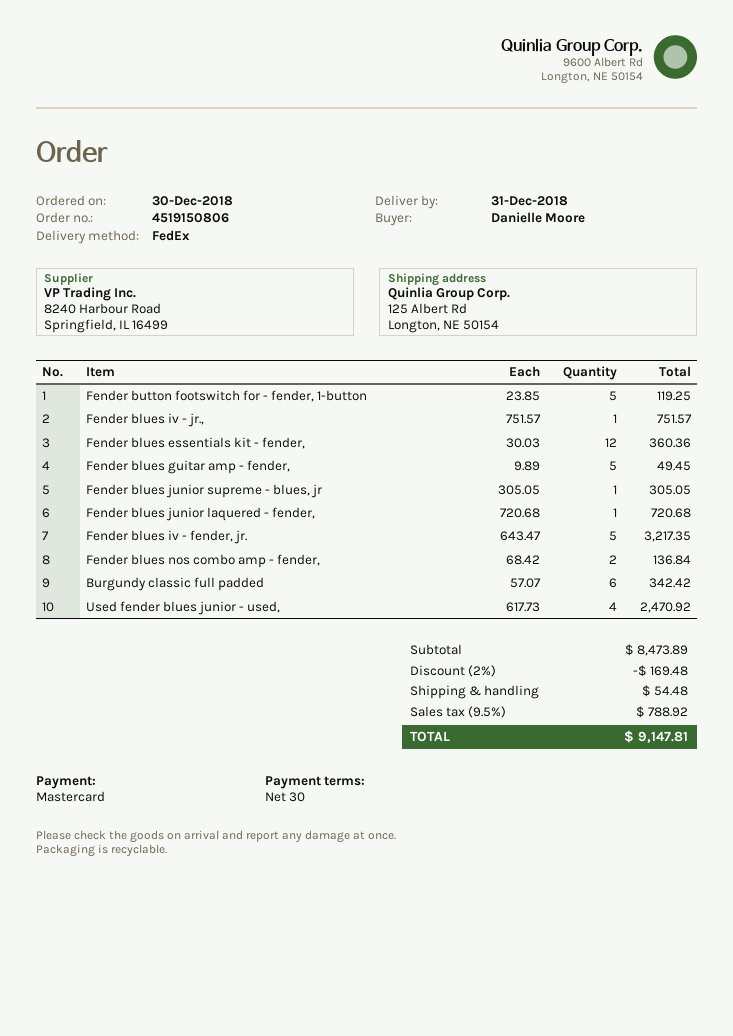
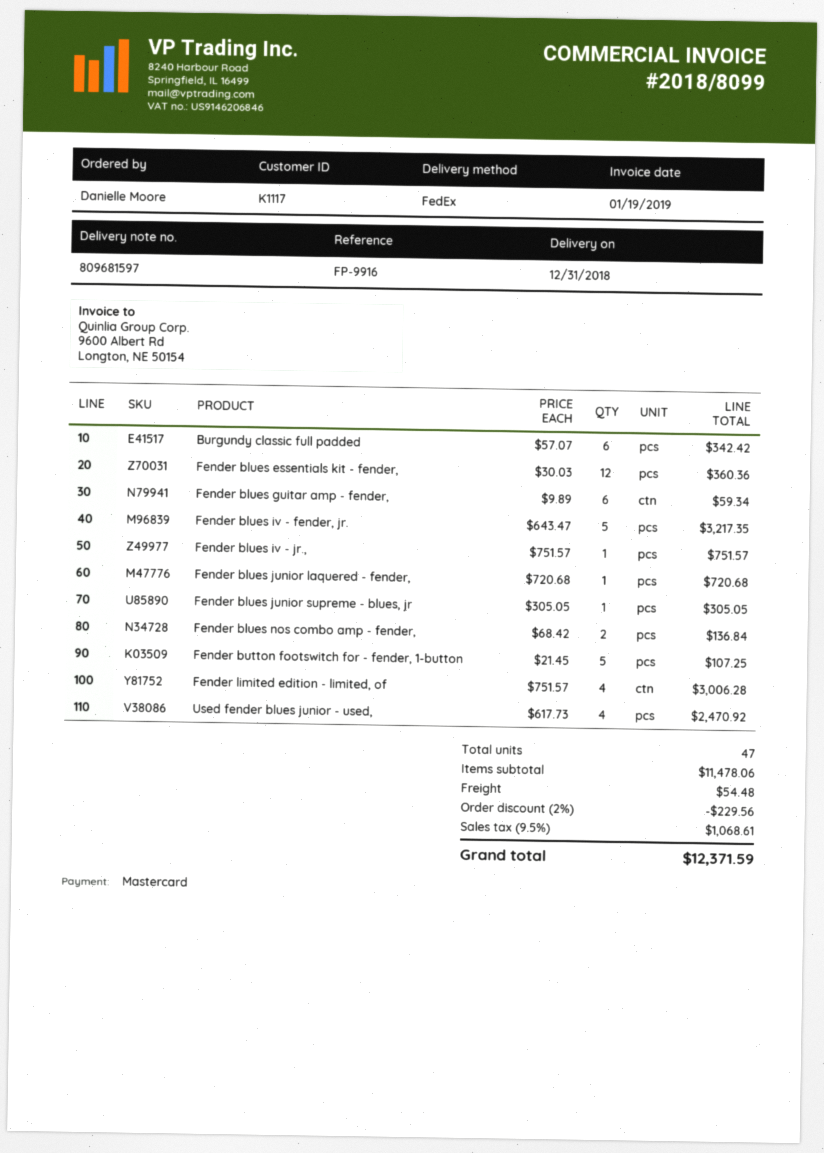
Fender button footswitch for - fender, 1-button: 5 x 23.85 = 119.25 -> 5 x 21.45 = 107.25
Fender blues guitar amp - fender,: 5 x 9.89 = 49.45 -> 6 x 9.89 = 59.34
Fender limited edition - limited, of: none -> 4 x 751.57 = 3006.28
subtotal: 8473.89 -> 11478.06
discount: 2% = 169.48 -> 2% = 229.56
tax: 9.5% = 788.92 -> 9.5% = 1068.61
total: 9147.81 -> 12371.59

